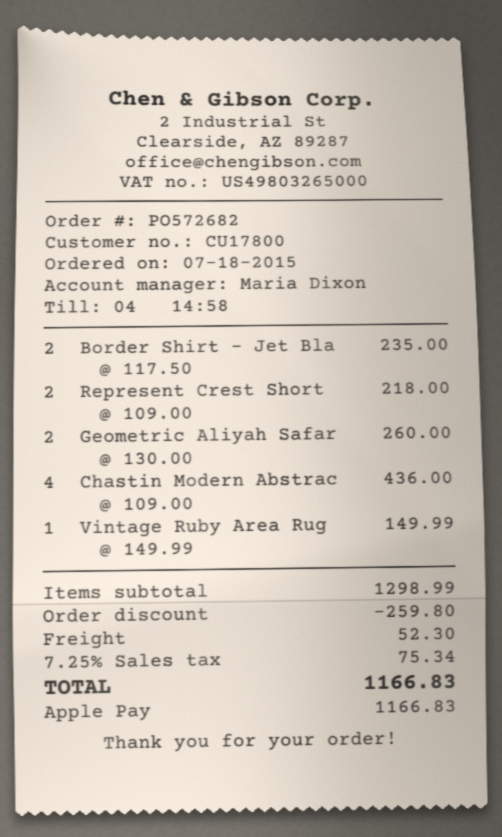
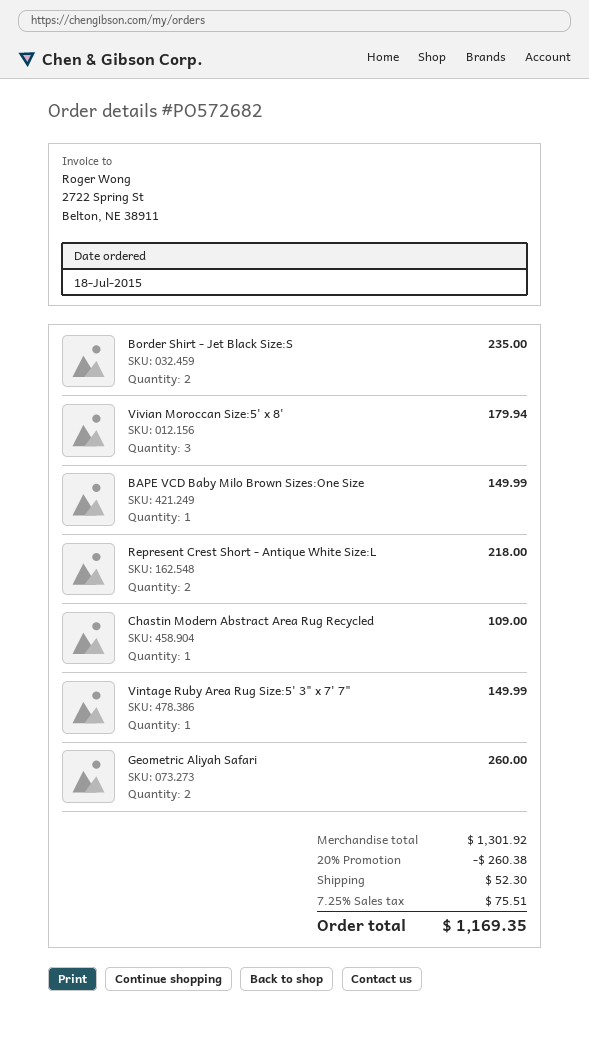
Chastin Modern Abstrac: 4 for 436.00 -> 1 for 109.00
Vivian Moroccan Size:5' x 8': none -> 3 for 179.94
BAPE VCD Baby Milo Brown Sizes:One Size: none -> 1 for 149.99
subtotal: 1298.99 -> 1301.92
discount: 259.80 -> 260.38
tax: 7.25% = 75.34 -> 7.25% = 75.51
total: 1166.83 -> 1169.35

